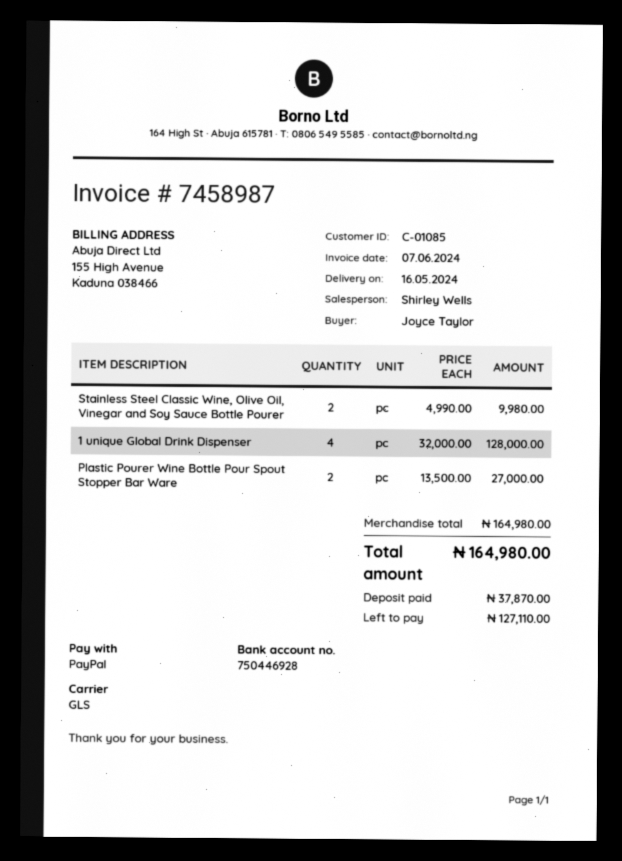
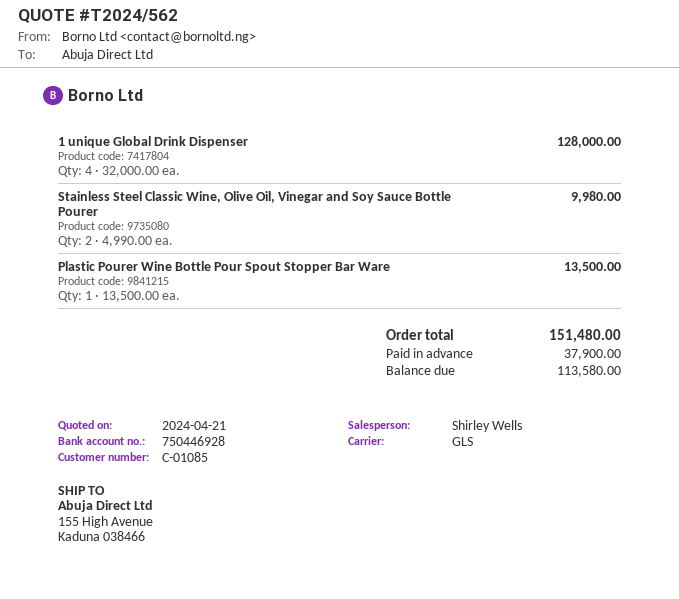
Plastic Pourer Wine Bottle Pour Spout Stopper Bar Ware: 2 x 13500.00 = 27000.00 -> 1 x 13500.00 = 13500.00
total: 164980.00 -> 151480.00
deposit: 37870.00 -> 37900.00
balance: 127110.00 -> 113580.00

